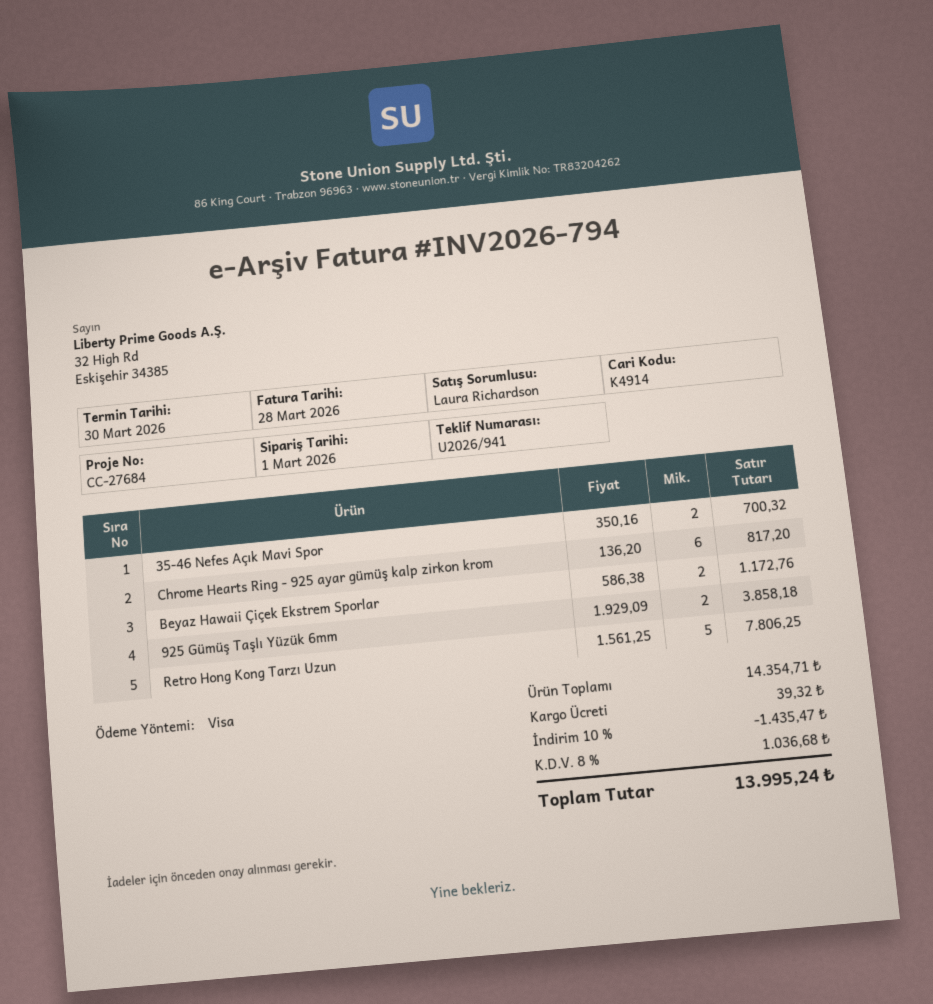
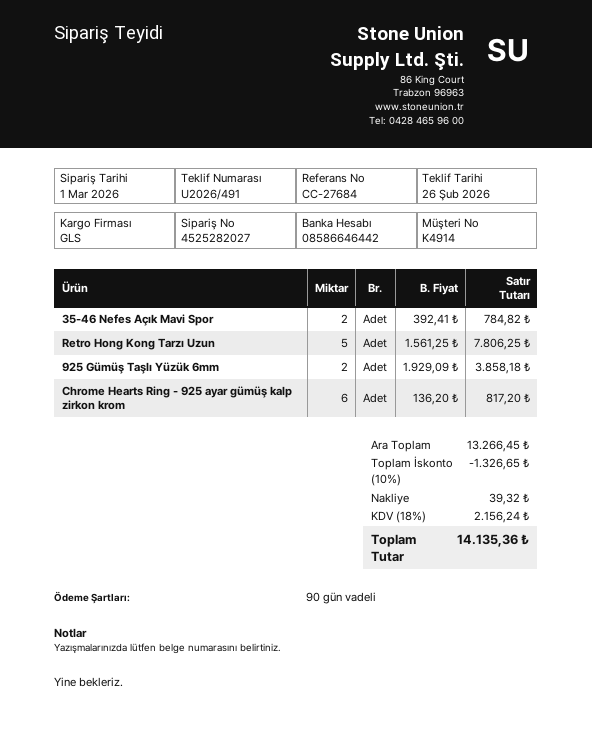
quote number: U2026/941 -> U2026/491
35-46 Nefes Açık Mavi Spor: 2 x 350.16 = 700.32 -> 2 x 392.41 = 784.82
Beyaz Hawaii Çiçek Ekstrem Sporlar: 2 x 586.38 = 1172.76 -> none
subtotal: 14354.71 -> 13266.45
discount: 10% = 1435.47 -> 10% = 1326.65
tax: 8% = 1036.68 -> 18% = 2156.24
total: 13995.24 -> 14135.36

